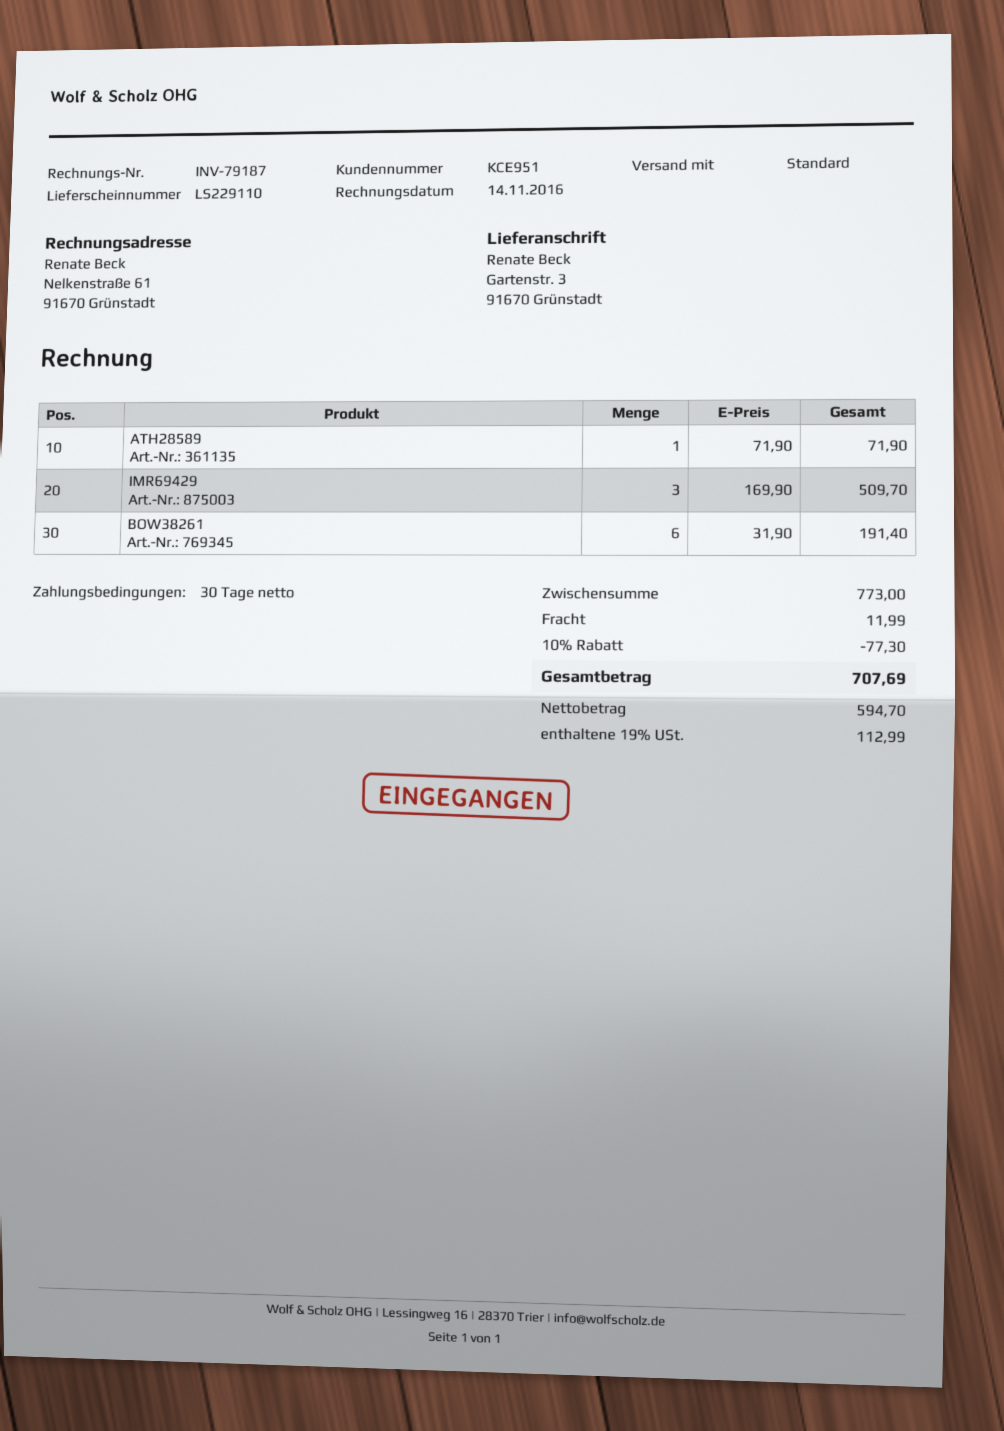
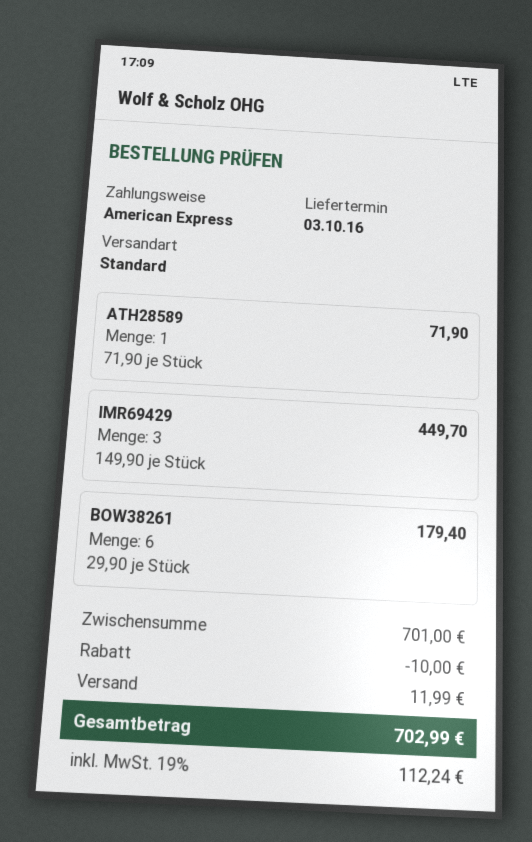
IMR69429: 3 x 169.90 = 509.70 -> 3 x 149.90 = 449.70
BOW38261: 6 x 31.90 = 191.40 -> 6 x 29.90 = 179.40
subtotal: 773.00 -> 701.00
discount: 77.30 -> 10.00
tax: 19% = 112.99 -> 19% = 112.24
total: 707.69 -> 702.99

